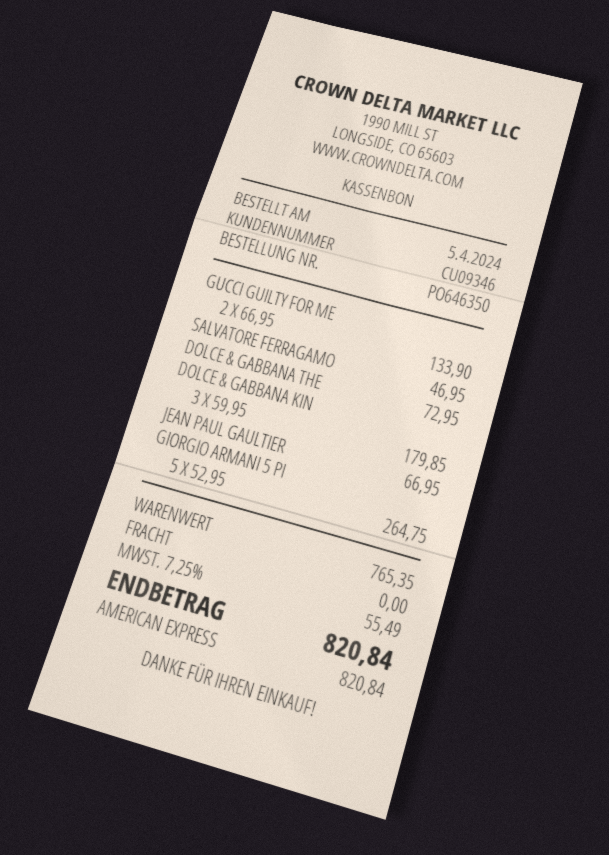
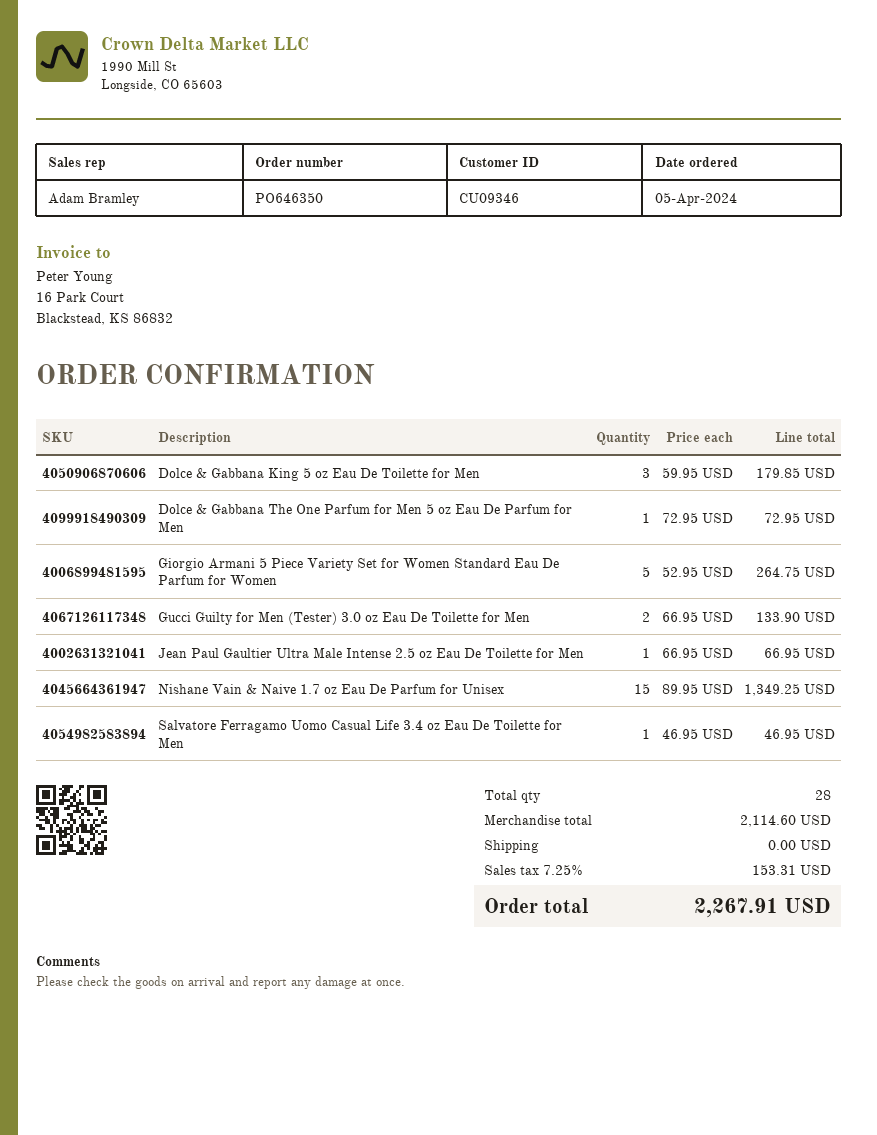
Nishane Vain & Naive 1.7 oz Eau De Parfum for Unisex: none -> 15 x 89.95 = 1349.25
subtotal: 765.35 -> 2114.60
tax: 7.25% = 55.49 -> 7.25% = 153.31
total: 820.84 -> 2267.91

